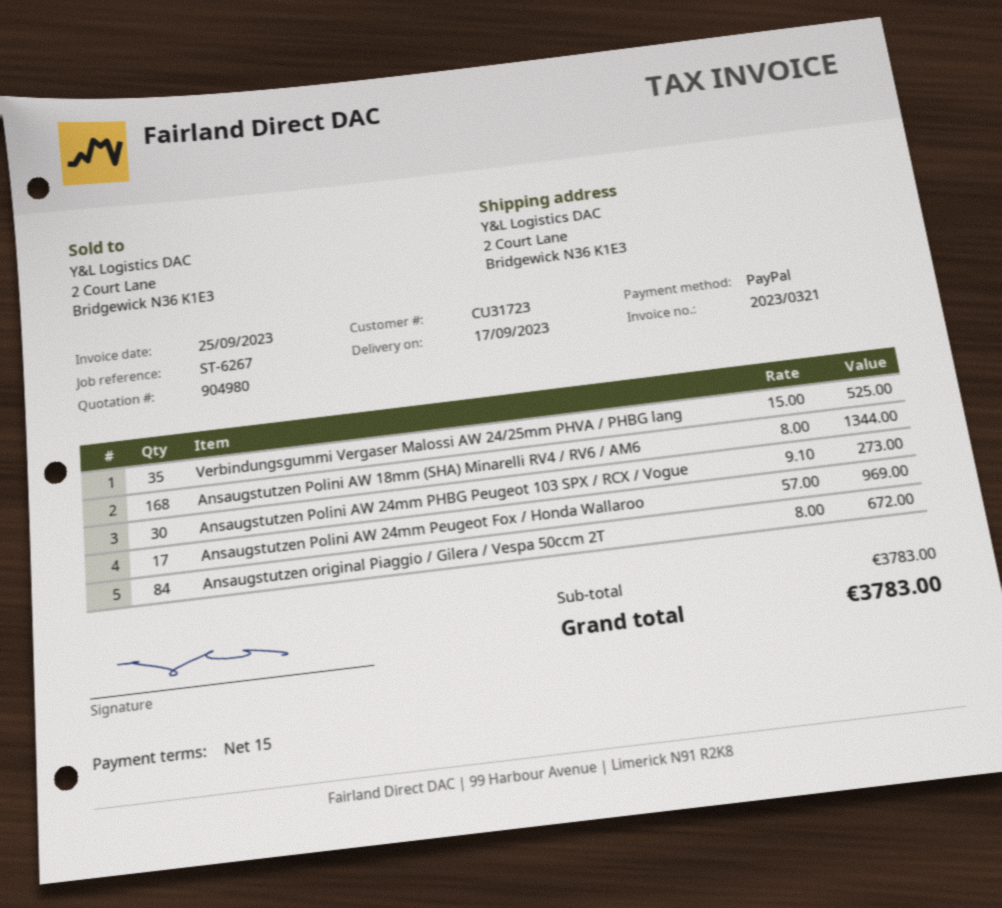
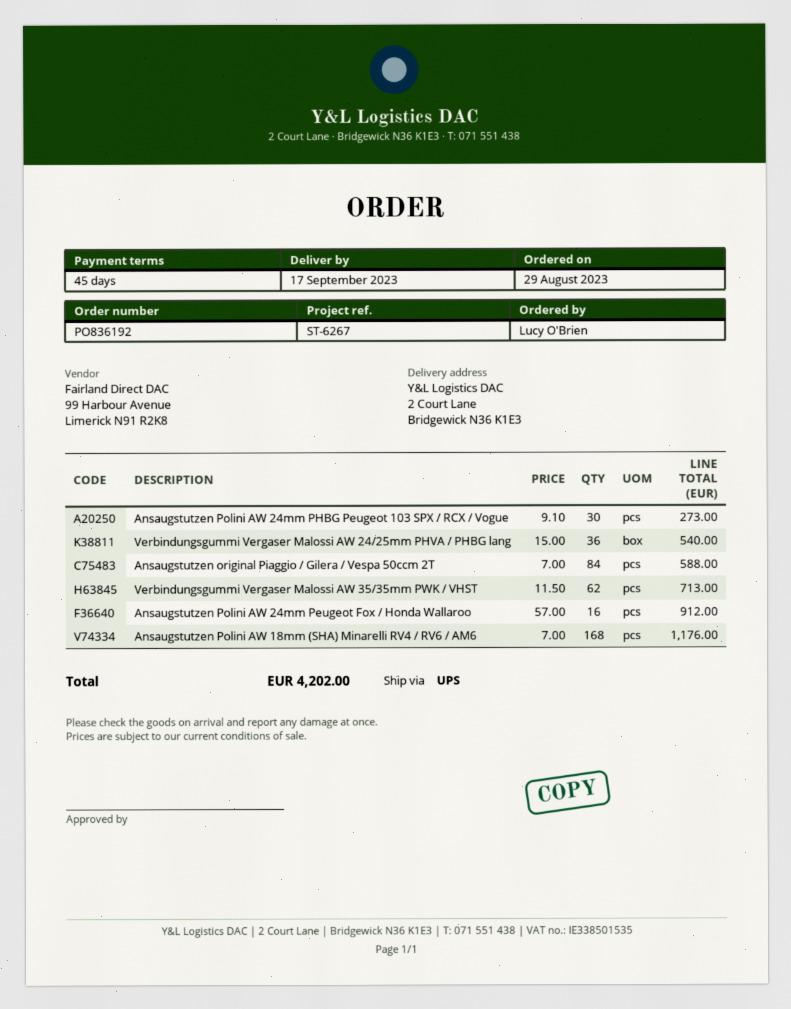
payment terms: 15 days -> 45 days
Verbindungsgummi Vergaser Malossi AW 24/25mm PHVA / PHBG lang: 35 x 15.00 = 525.00 -> 36 x 15.00 = 540.00
Ansaugstutzen Polini AW 18mm (SHA) Minarelli RV4 / RV6 / AM6: 168 x 8.00 = 1344.00 -> 168 x 7.00 = 1176.00
Ansaugstutzen Polini AW 24mm Peugeot Fox / Honda Wallaroo: 17 x 57.00 = 969.00 -> 16 x 57.00 = 912.00
Ansaugstutzen original Piaggio / Gilera / Vespa 50ccm 2T: 84 x 8.00 = 672.00 -> 84 x 7.00 = 588.00
Verbindungsgummi Vergaser Malossi AW 35/35mm PWK / VHST: none -> 62 x 11.50 = 713.00
total: 3783.00 -> 4202.00

